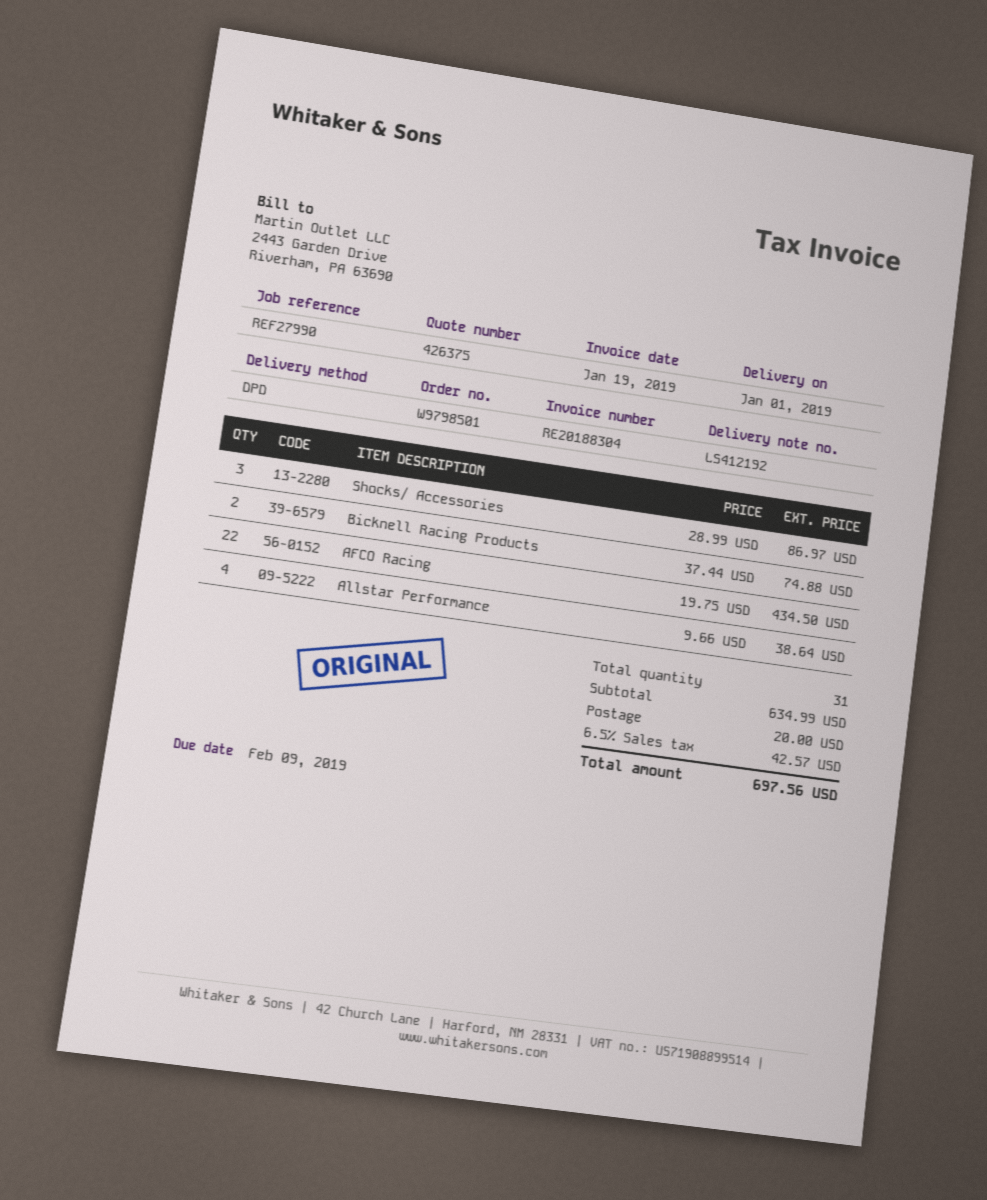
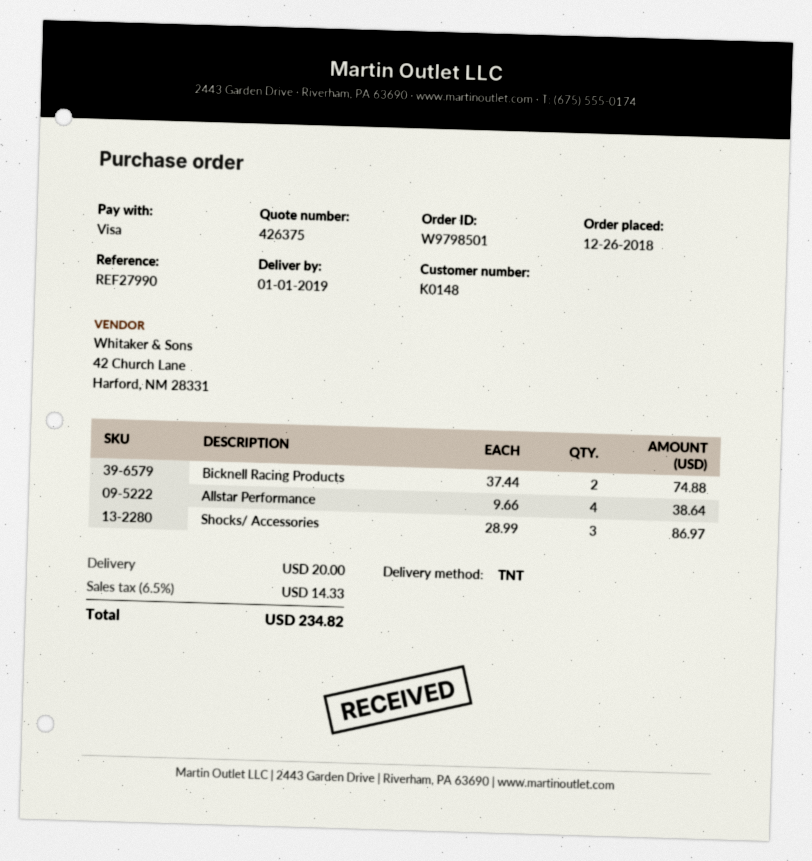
shipping method: DPD -> TNT
AFCO Racing: 22 x 19.75 = 434.50 -> none
tax: 6.5% = 42.57 -> 6.5% = 14.33
total: 697.56 -> 234.82

